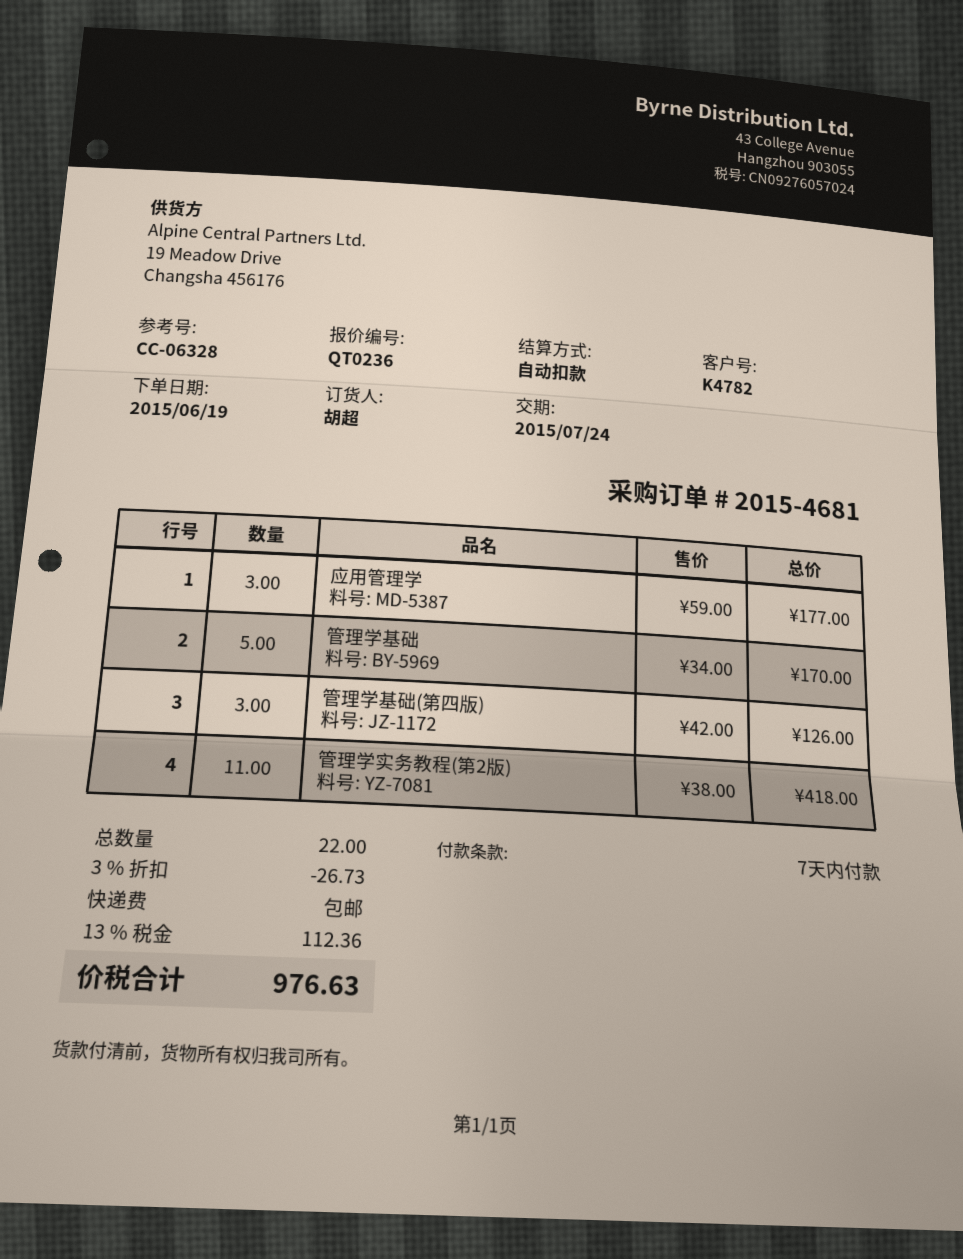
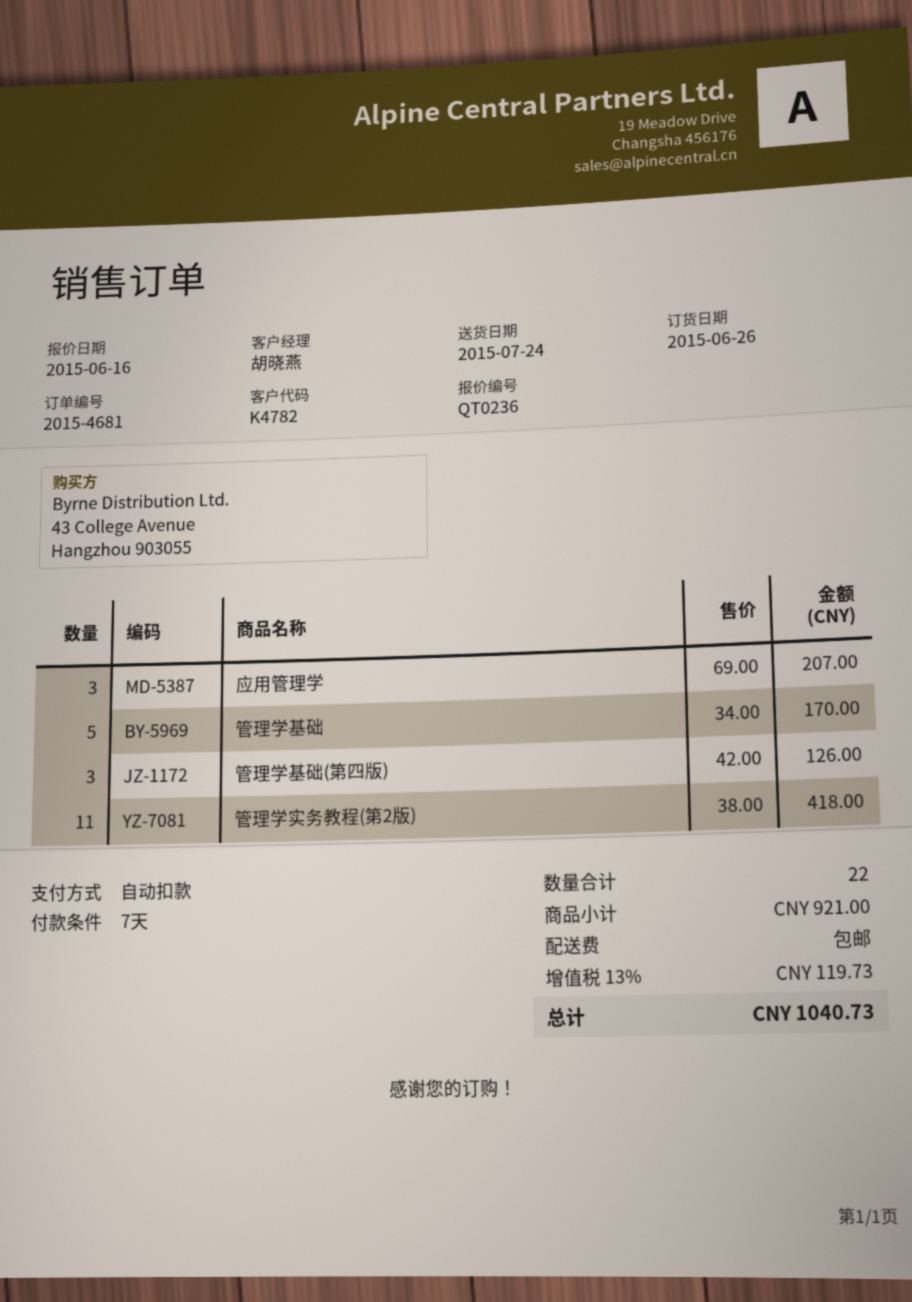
order date: 2015-06-19 -> 2015-06-26
应用管理学: 3 x 59.00 = 177.00 -> 3 x 69.00 = 207.00
discount: 3% = 26.73 -> none
tax: 13% = 112.36 -> 13% = 119.73
total: 976.63 -> 1040.73

